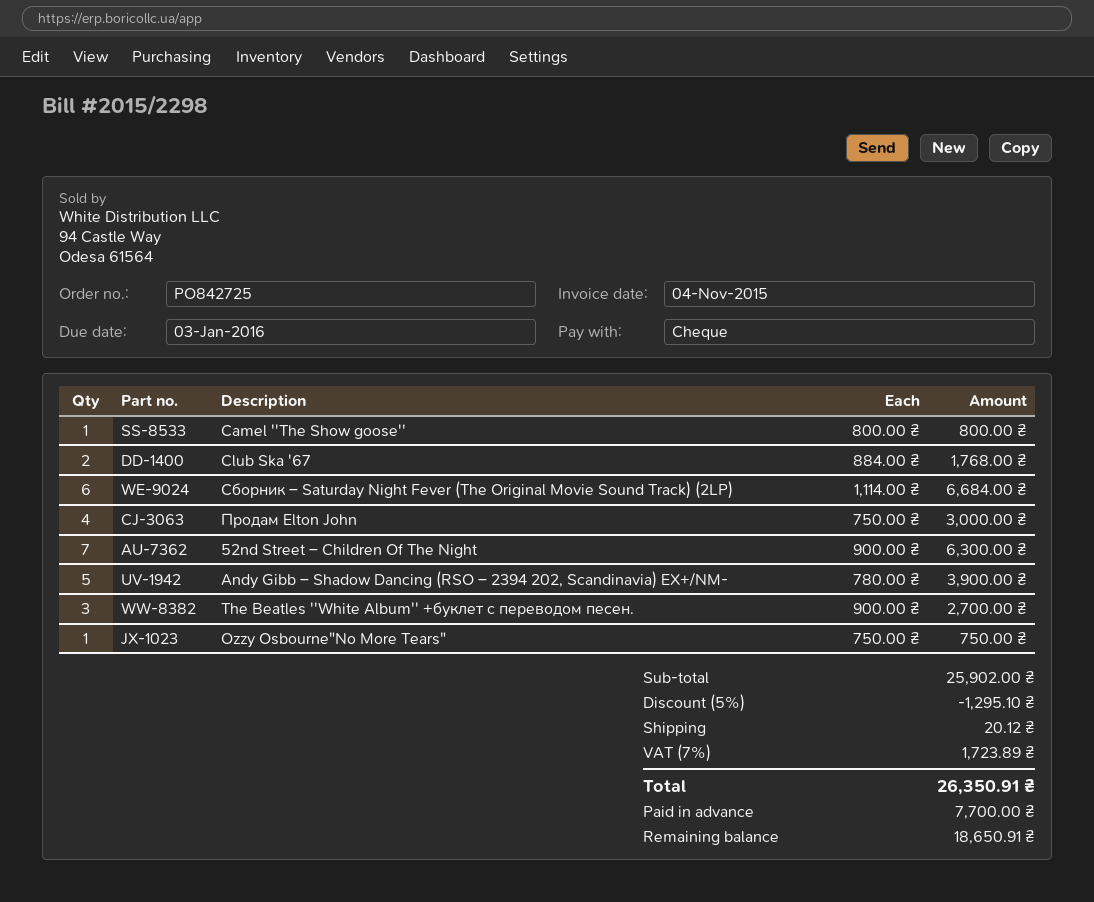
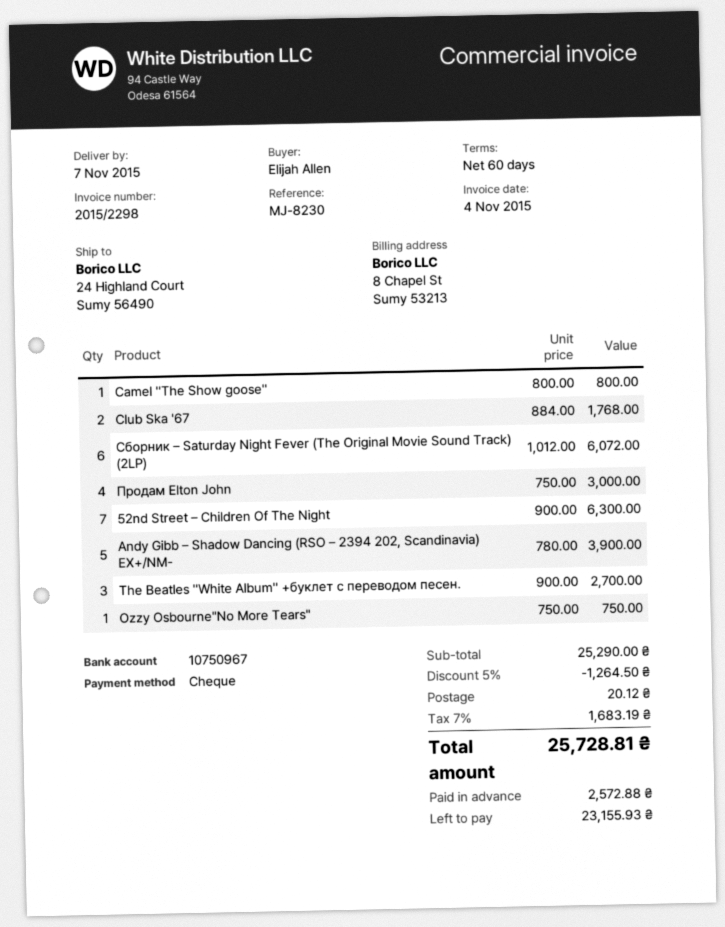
Сборник – Saturday Night Fever (The Original Movie Sound Track) (2LP): 6 x 1114.00 = 6684.00 -> 6 x 1012.00 = 6072.00
subtotal: 25902.00 -> 25290.00
discount: 5% = 1295.10 -> 5% = 1264.50
tax: 7% = 1723.89 -> 7% = 1683.19
total: 26350.91 -> 25728.81
deposit: 7700.00 -> 2572.88
balance: 18650.91 -> 23155.93

